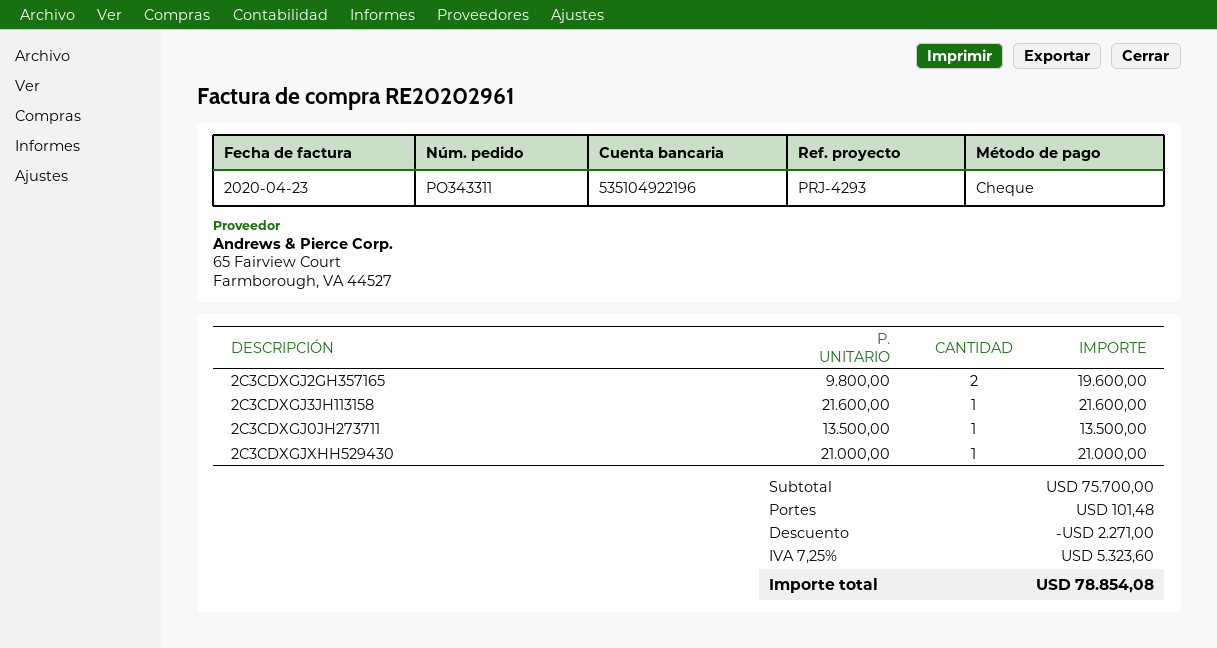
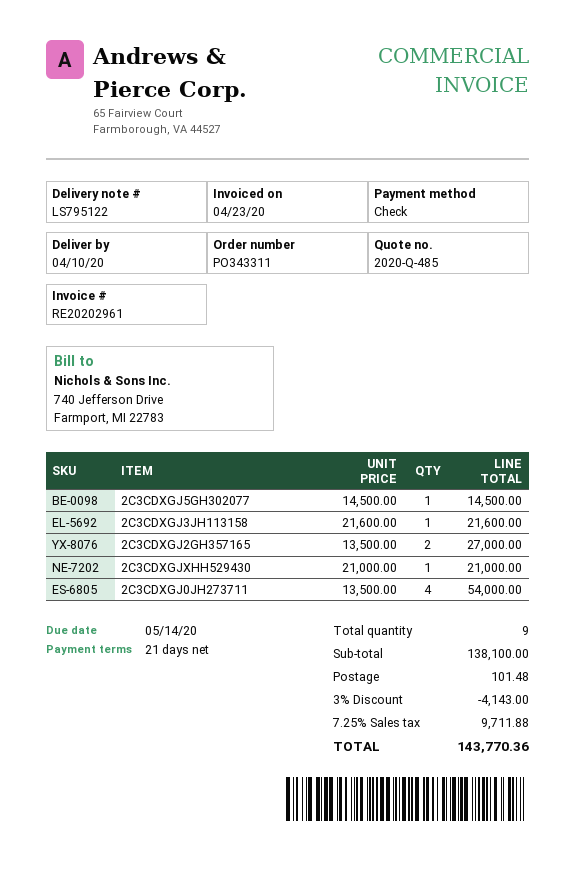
2C3CDXGJ2GH357165: 2 x 9800.00 = 19600.00 -> 2 x 13500.00 = 27000.00
2C3CDXGJ0JH273711: 1 x 13500.00 = 13500.00 -> 4 x 13500.00 = 54000.00
2C3CDXGJ5GH302077: none -> 1 x 14500.00 = 14500.00
subtotal: 75700.00 -> 138100.00
discount: 2271.00 -> 4143.00
tax: 7.25% = 5323.60 -> 7.25% = 9711.88
total: 78854.08 -> 143770.36

